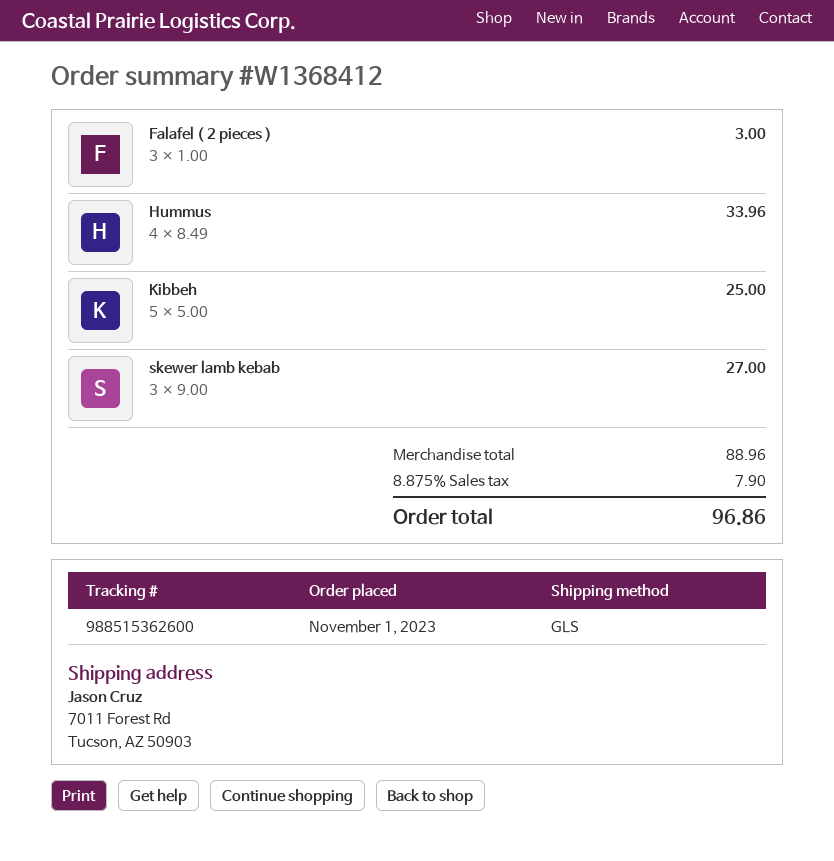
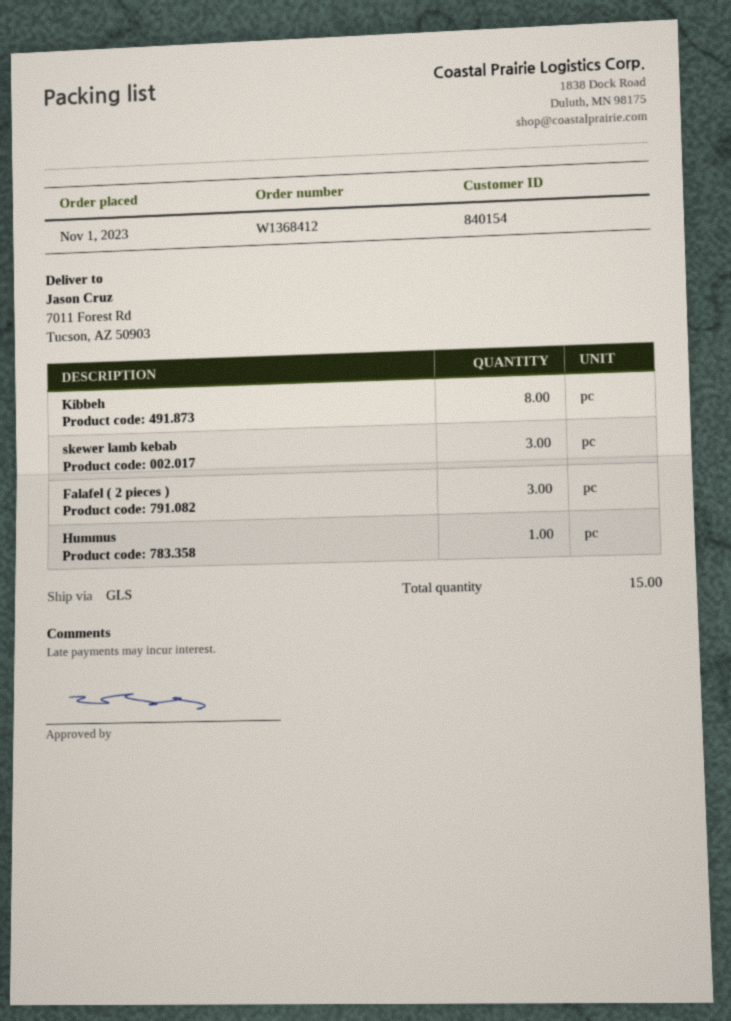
Hummus: 4 -> 1
Kibbeh: 5 -> 8

